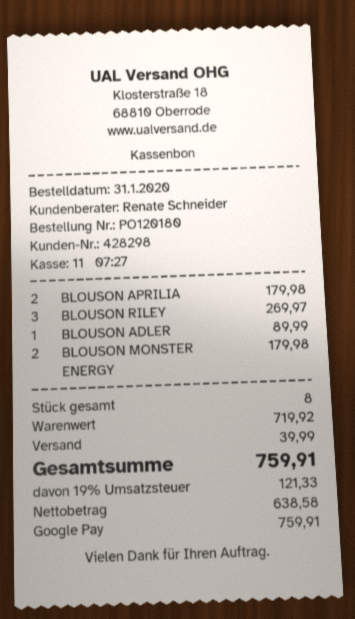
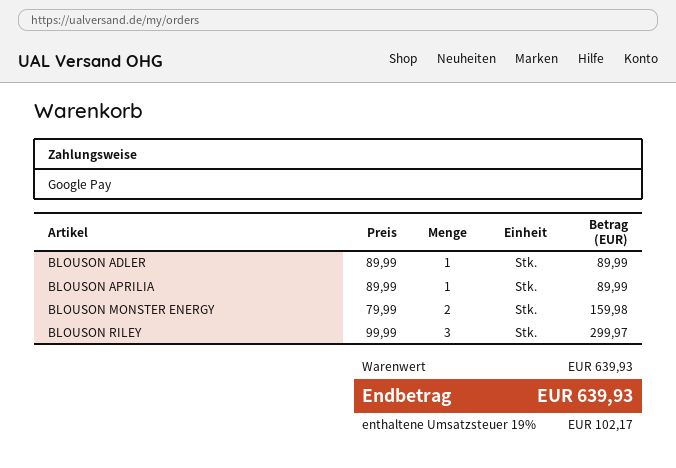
BLOUSON APRILIA: 2 for 179.98 -> 1 for 89.99
BLOUSON RILEY: 3 for 269.97 -> 3 for 299.97
BLOUSON MONSTER ENERGY: 2 for 179.98 -> 2 for 159.98
subtotal: 719.92 -> 639.93
shipping: 39.99 -> none
tax: 19% = 121.33 -> 19% = 102.17
total: 759.91 -> 639.93

